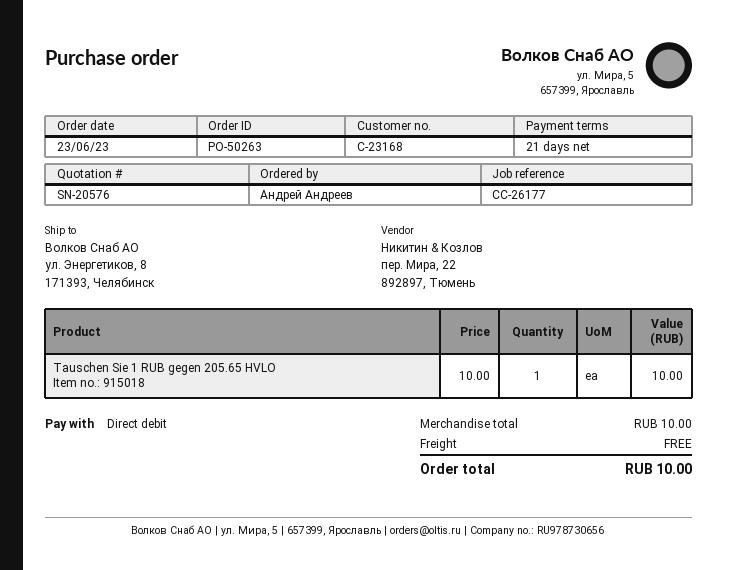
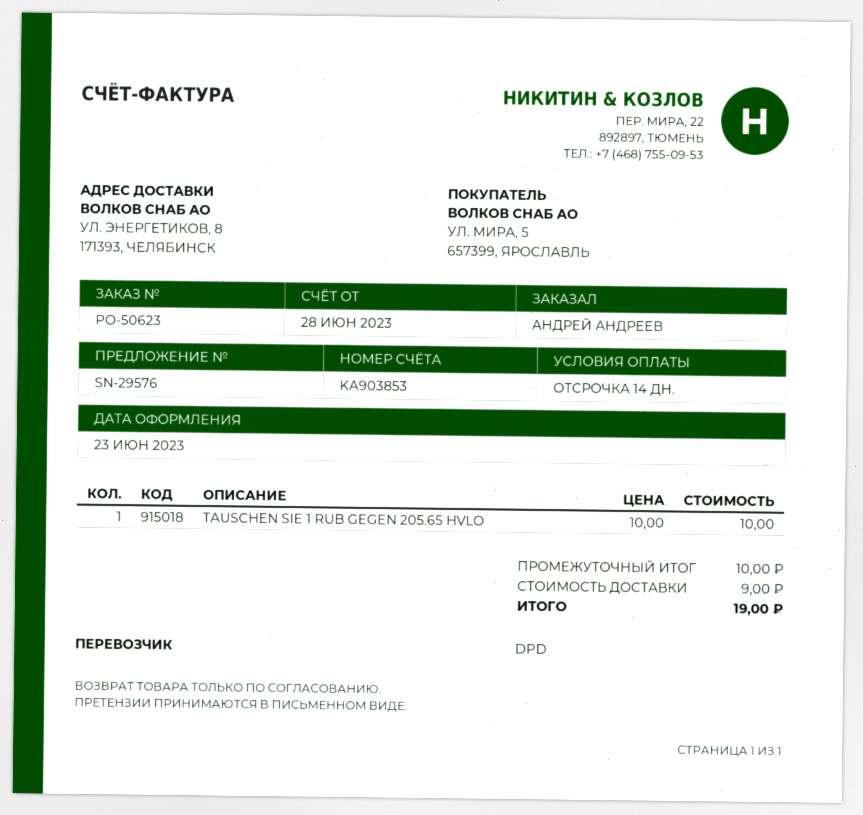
quote number: SN-20576 -> SN-29576
order number: PO-50263 -> PO-50623
payment terms: 21 days -> 14 days
shipping: 0.00 -> 9.00
total: 10.00 -> 19.00

